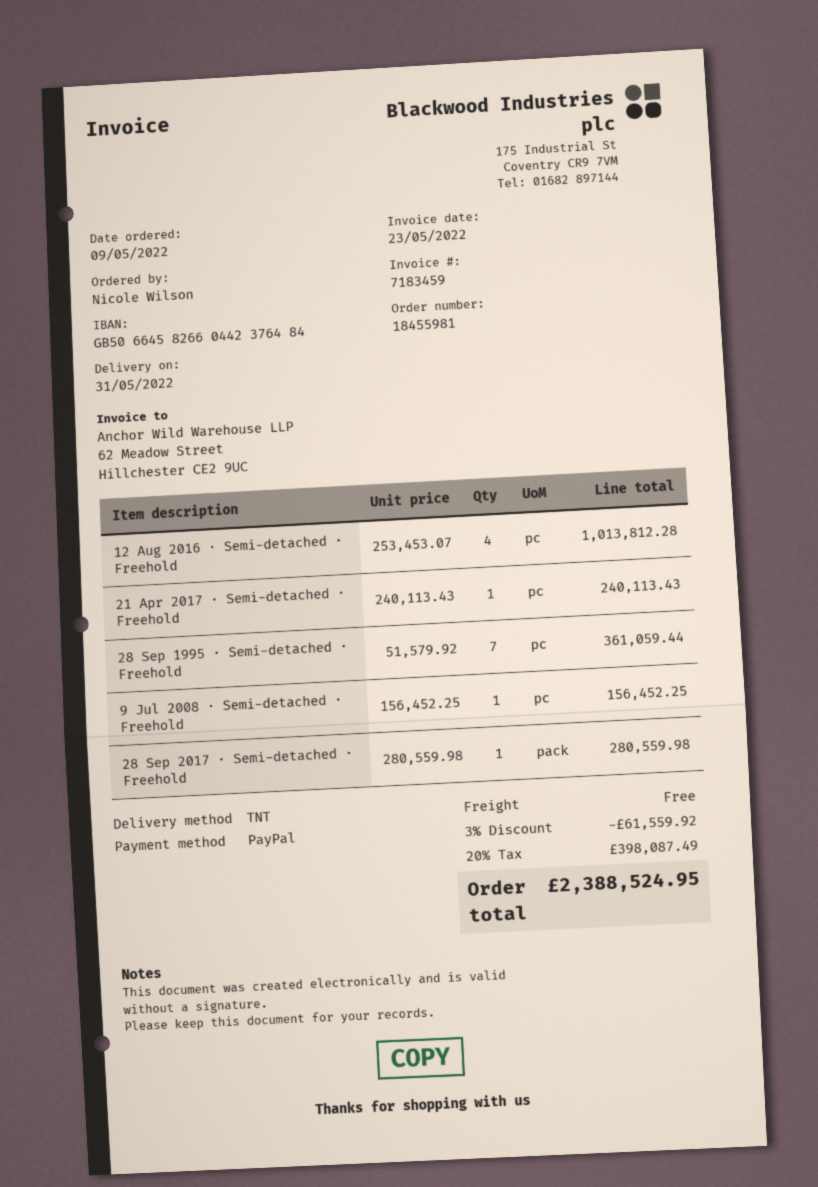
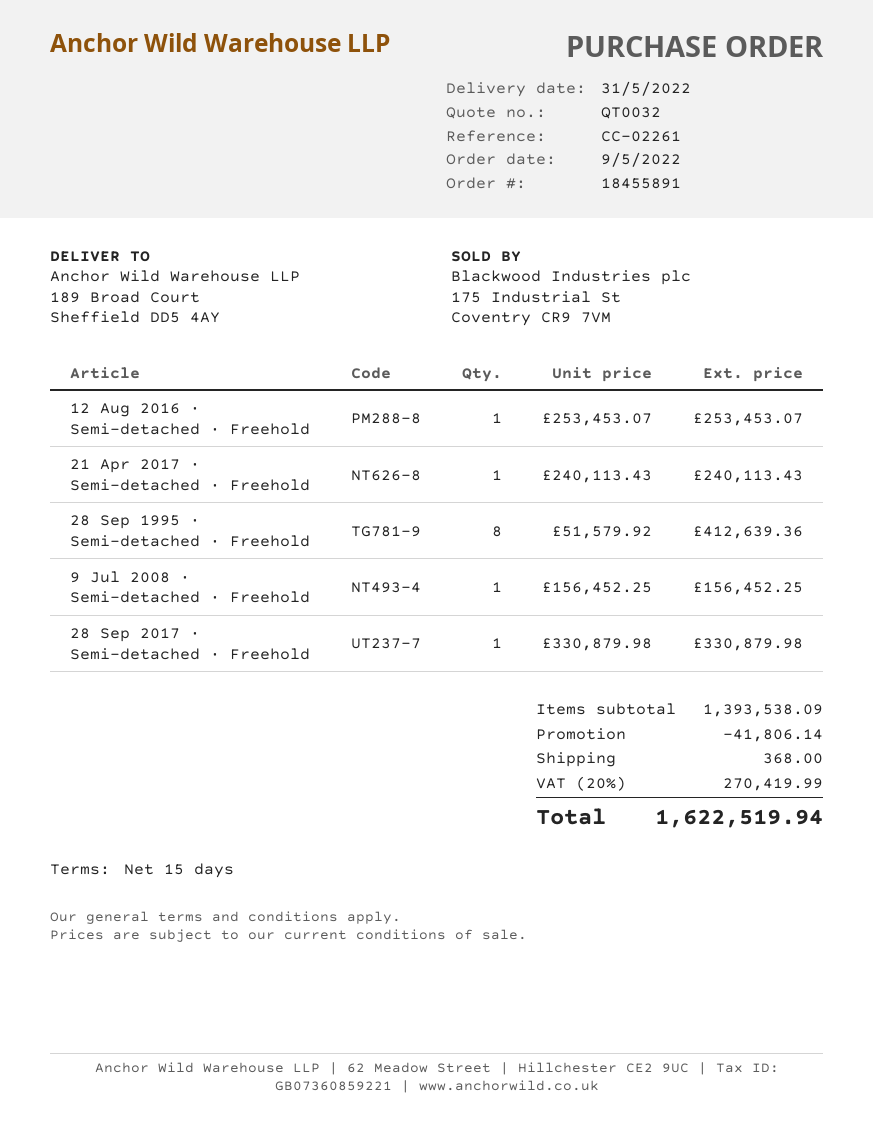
order number: 18455981 -> 18455891
12 Aug 2016 · Semi-detached · Freehold: 4 x 253453.07 = 1013812.28 -> 1 x 253453.07 = 253453.07
28 Sep 1995 · Semi-detached · Freehold: 7 x 51579.92 = 361059.44 -> 8 x 51579.92 = 412639.36
28 Sep 2017 · Semi-detached · Freehold: 1 x 280559.98 = 280559.98 -> 1 x 330879.98 = 330879.98
discount: 61559.92 -> 41806.14
shipping: 0.00 -> 368.00
tax: 20% = 398087.49 -> 20% = 270419.99
total: 2388524.95 -> 1622519.94

